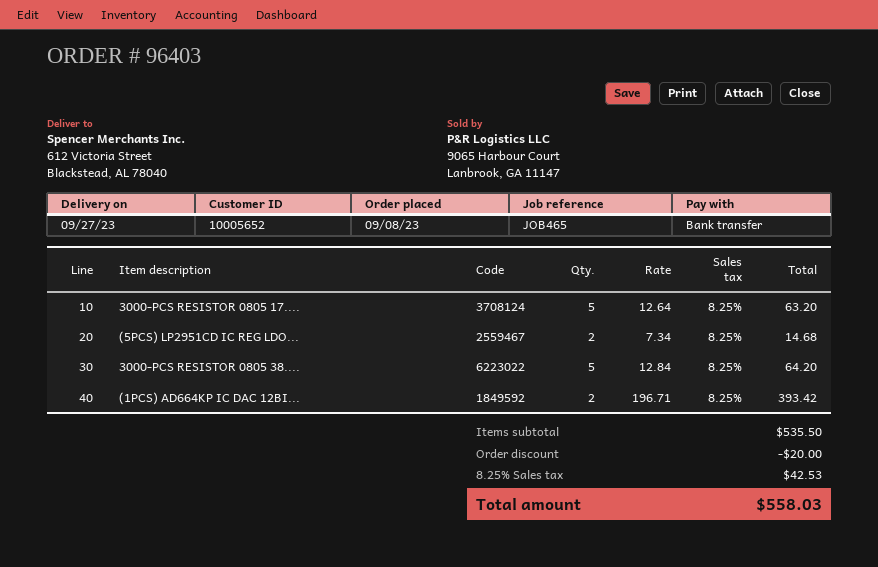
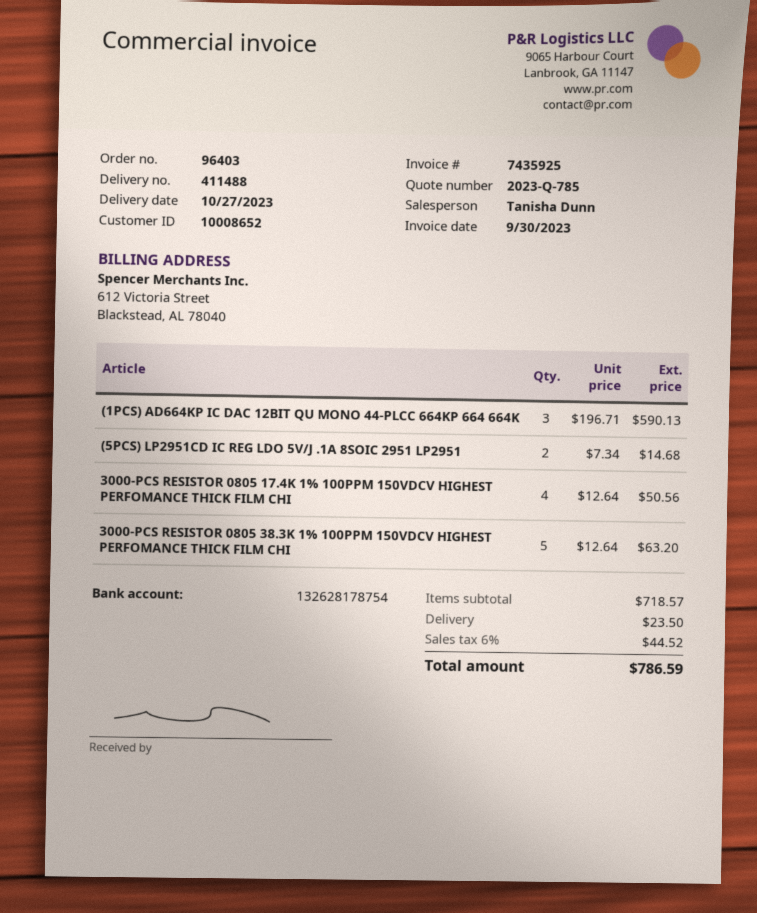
delivery date: 2023-09-27 -> 2023-10-27
customer number: 10005652 -> 10008652
3000-PCS RESISTOR 0805 17....: 5 x 12.64 = 63.20 -> 4 x 12.64 = 50.56
3000-PCS RESISTOR 0805 38....: 5 x 12.84 = 64.20 -> 5 x 12.64 = 63.20
(1PCS) AD664KP IC DAC 12BI...: 2 x 196.71 = 393.42 -> 3 x 196.71 = 590.13
subtotal: 535.50 -> 718.57
discount: 20.00 -> none
shipping: none -> 23.50
tax: 8.25% = 42.53 -> 6% = 44.52
total: 558.03 -> 786.59

